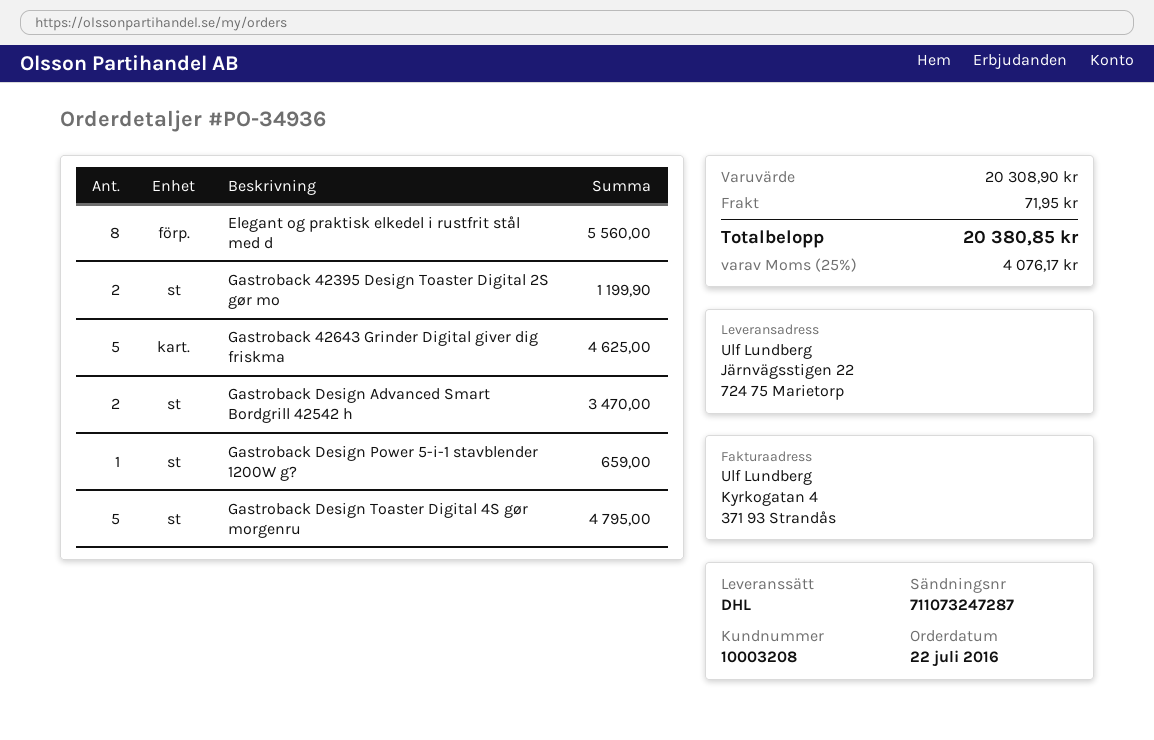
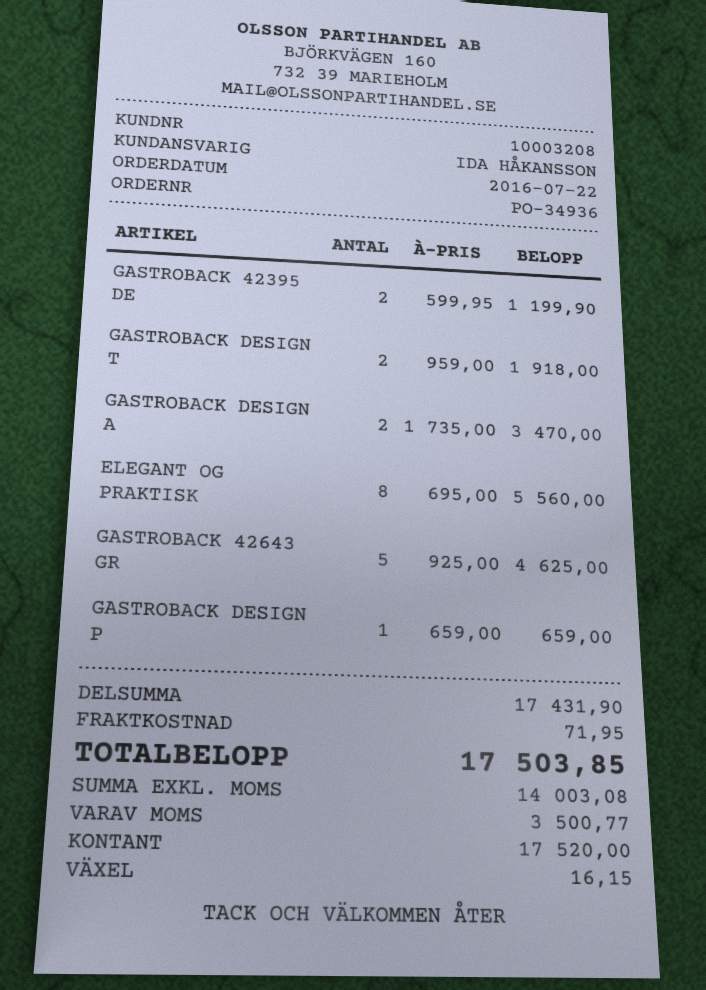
Gastroback Design Toaster Digital 4S gør morgenru: 5 for 4795.00 -> 2 for 1918.00
subtotal: 20308.90 -> 17431.90
tax: 4076.17 -> 3500.77
total: 20380.85 -> 17503.85

